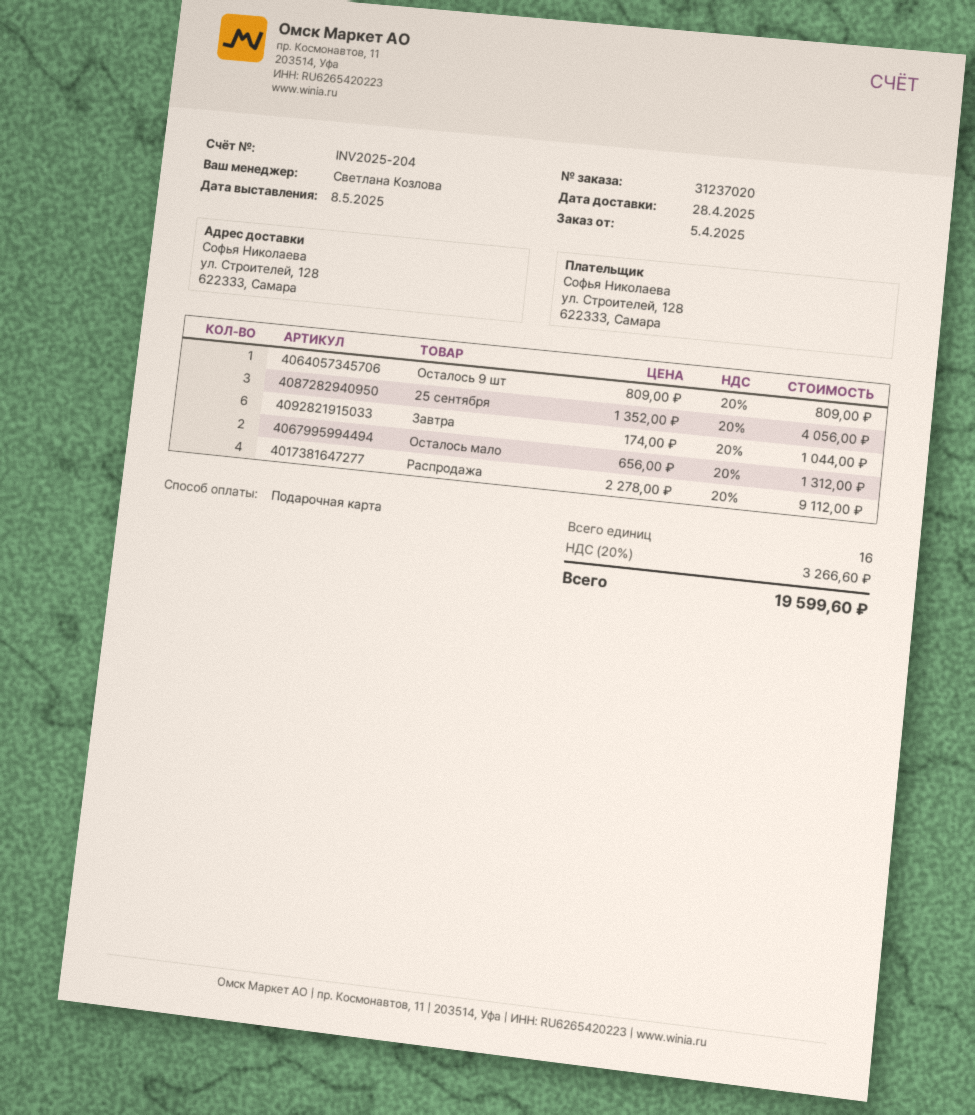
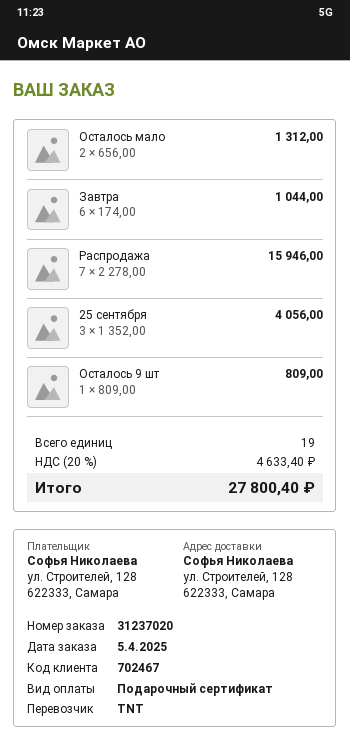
Распродажа: 4 x 2278.00 = 9112.00 -> 7 x 2278.00 = 15946.00
total quantity: 16 -> 19
tax: 20% = 3266.60 -> 20% = 4633.40
total: 19599.60 -> 27800.40

